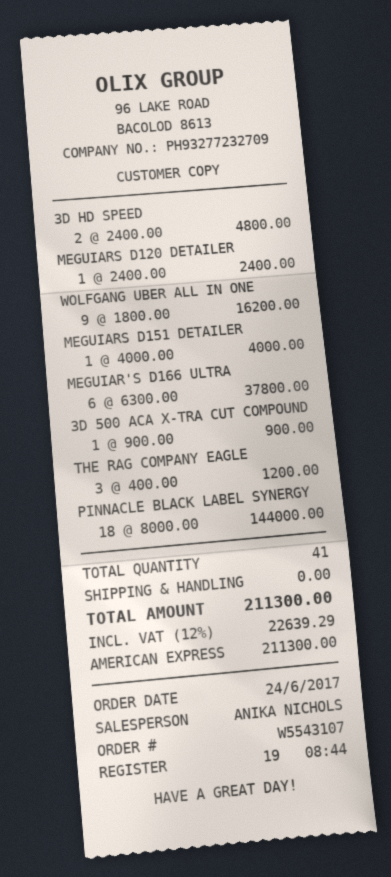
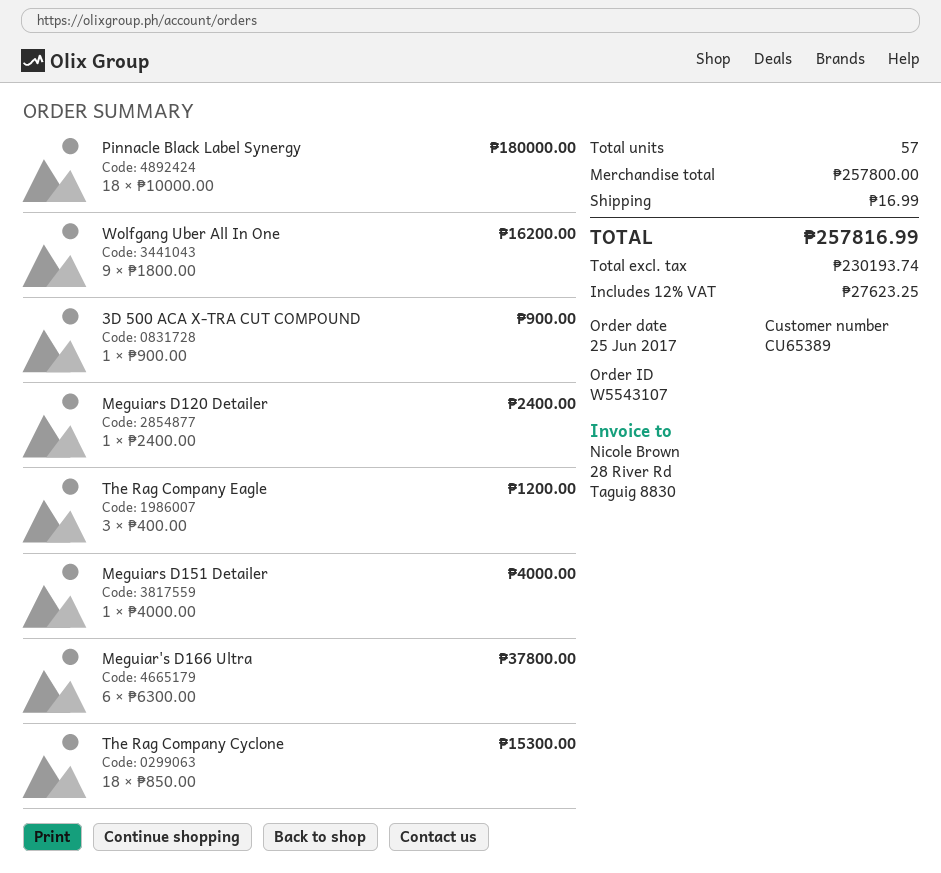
order date: 2017-06-24 -> 2017-06-25
3D HD SPEED: 2 x 2400.00 = 4800.00 -> none
PINNACLE BLACK LABEL SYNERGY: 18 x 8000.00 = 144000.00 -> 18 x 10000.00 = 180000.00
The Rag Company Cyclone: none -> 18 x 850.00 = 15300.00
total quantity: 41 -> 57
shipping: 0.00 -> 16.99
tax: 12% = 22639.29 -> 12% = 27623.25
total: 211300.00 -> 257816.99

